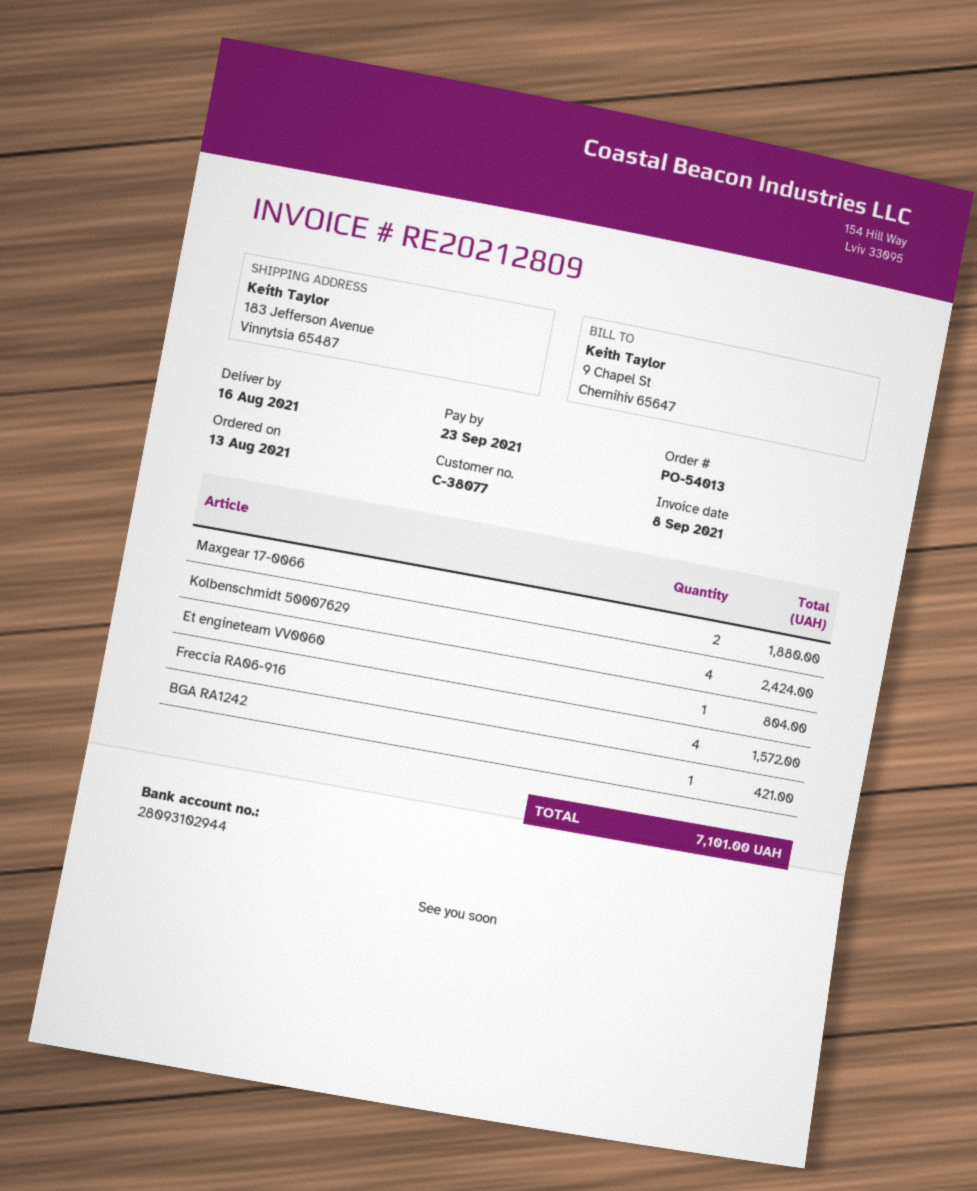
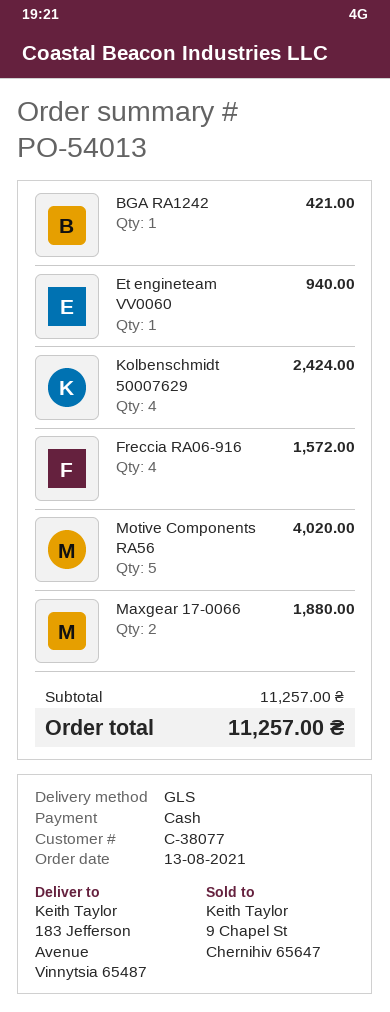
Et engineteam VV0060: 1 for 804.00 -> 1 for 940.00
Motive Components RA56: none -> 5 for 4020.00
total: 7101.00 -> 11257.00

